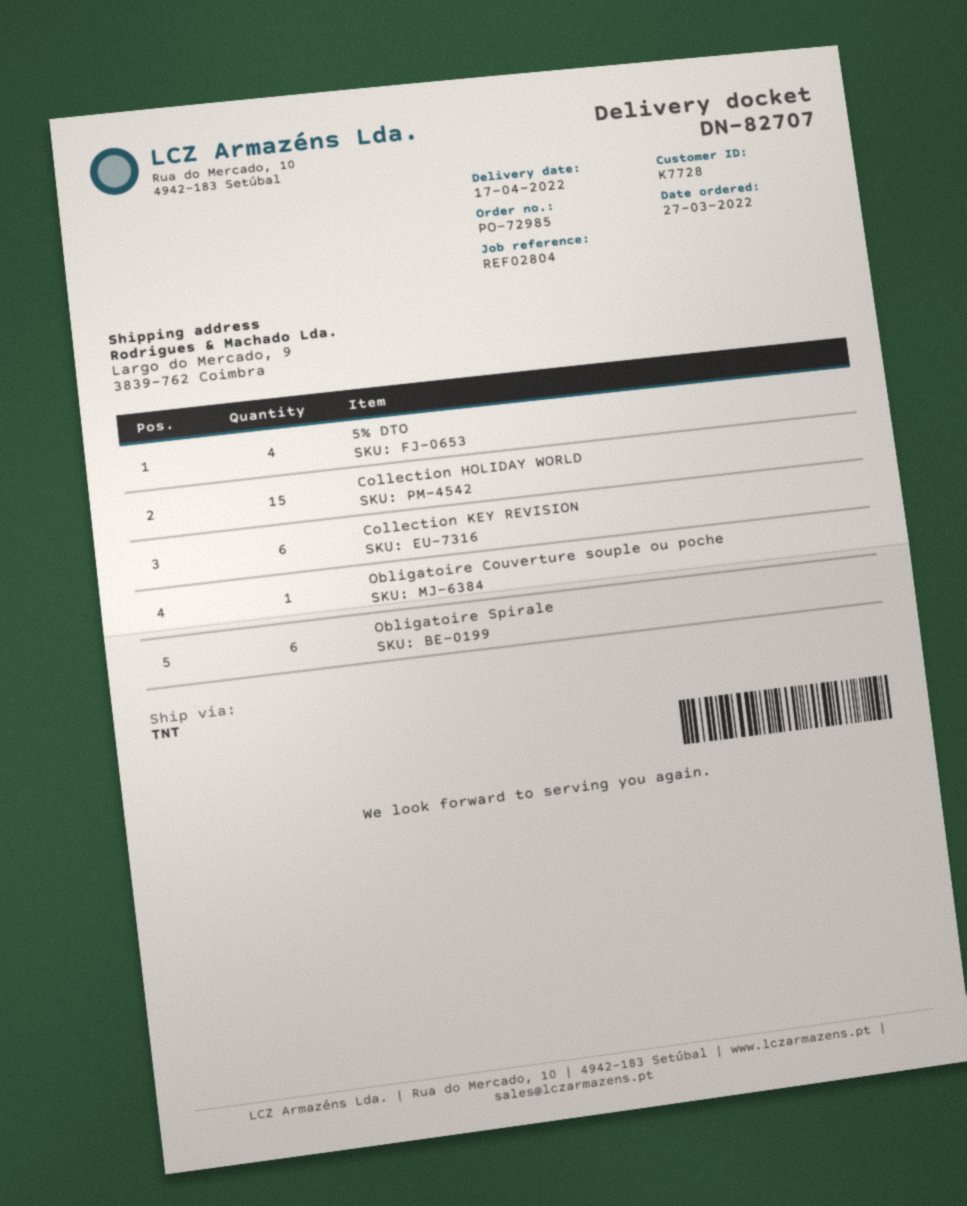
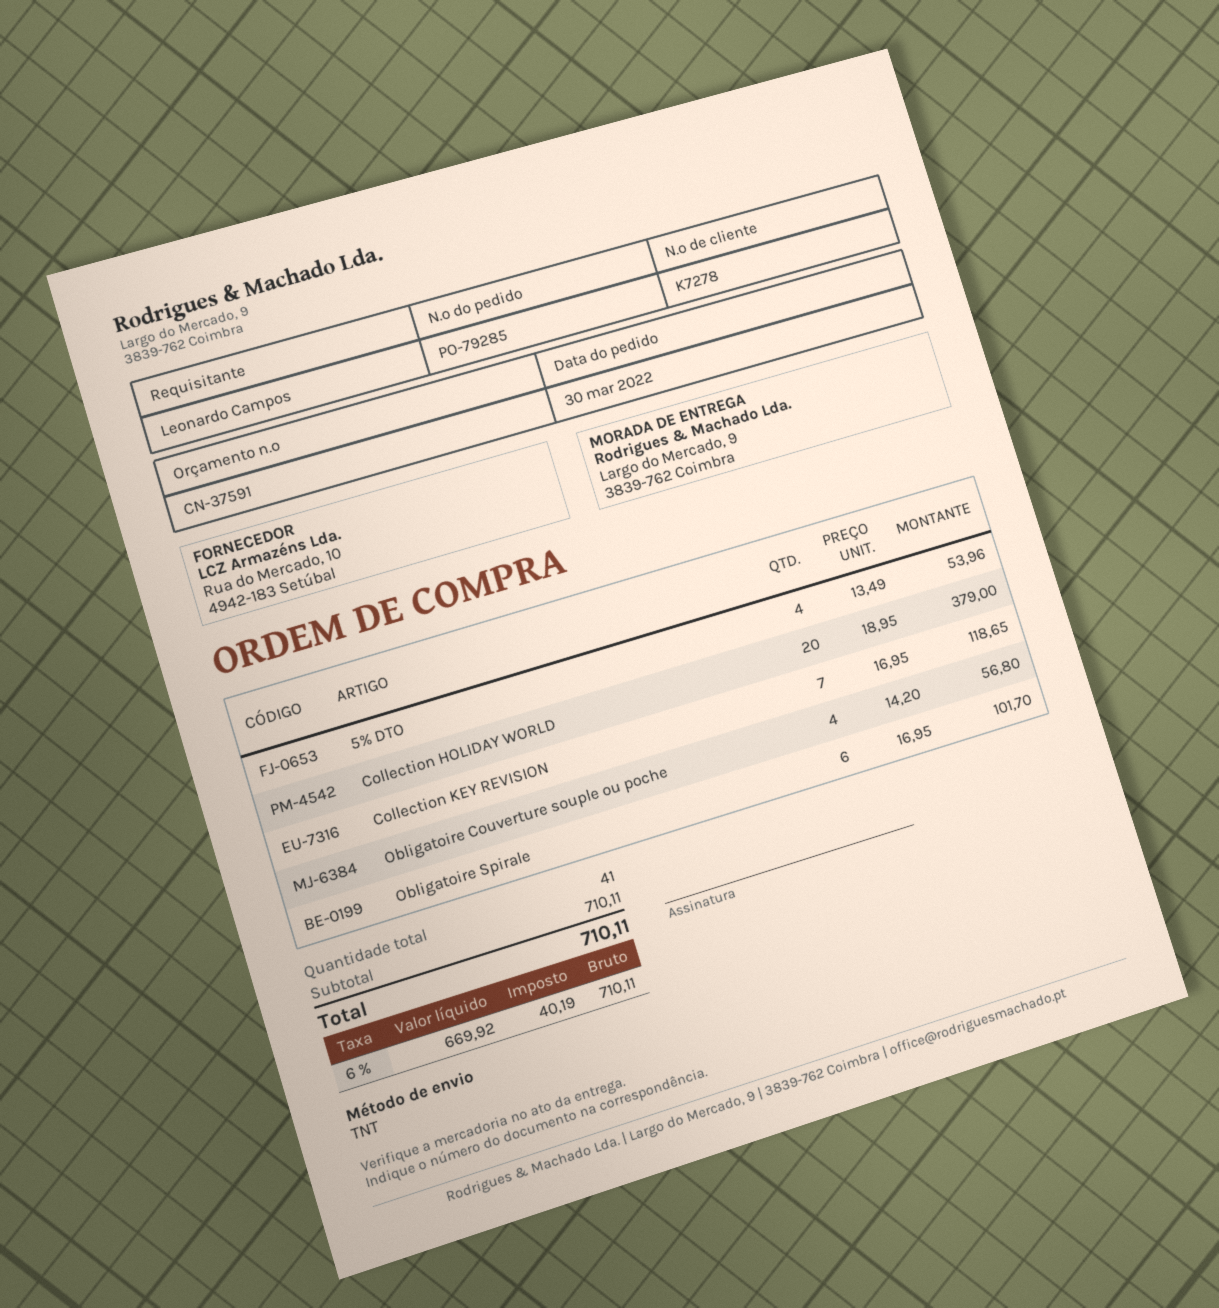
order number: PO-72985 -> PO-79285
order date: 2022-03-27 -> 2022-03-30
customer number: K7728 -> K7278
Collection HOLIDAY WORLD: 15 -> 20
Collection KEY REVISION: 6 -> 7
Obligatoire Couverture souple ou poche: 1 -> 4

